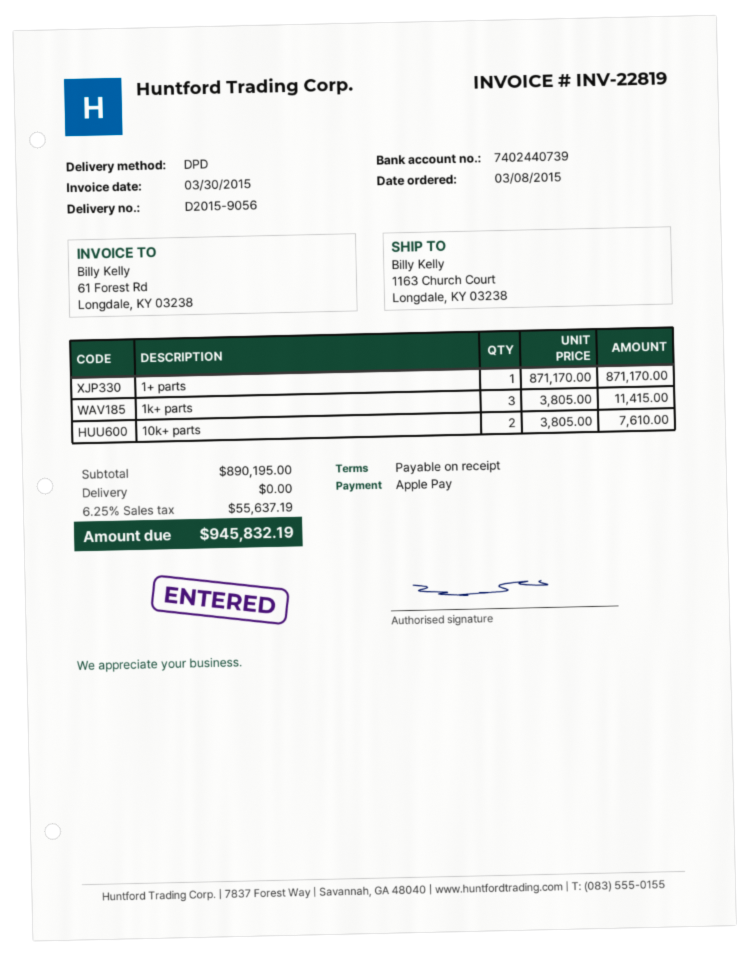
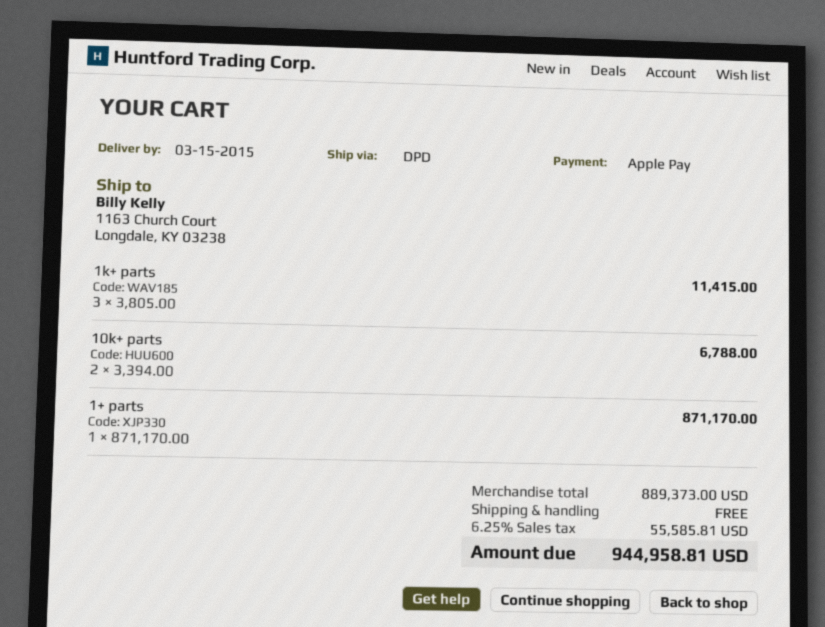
10k+ parts: 2 x 3805.00 = 7610.00 -> 2 x 3394.00 = 6788.00
subtotal: 890195.00 -> 889373.00
tax: 6.25% = 55637.19 -> 6.25% = 55585.81
total: 945832.19 -> 944958.81

